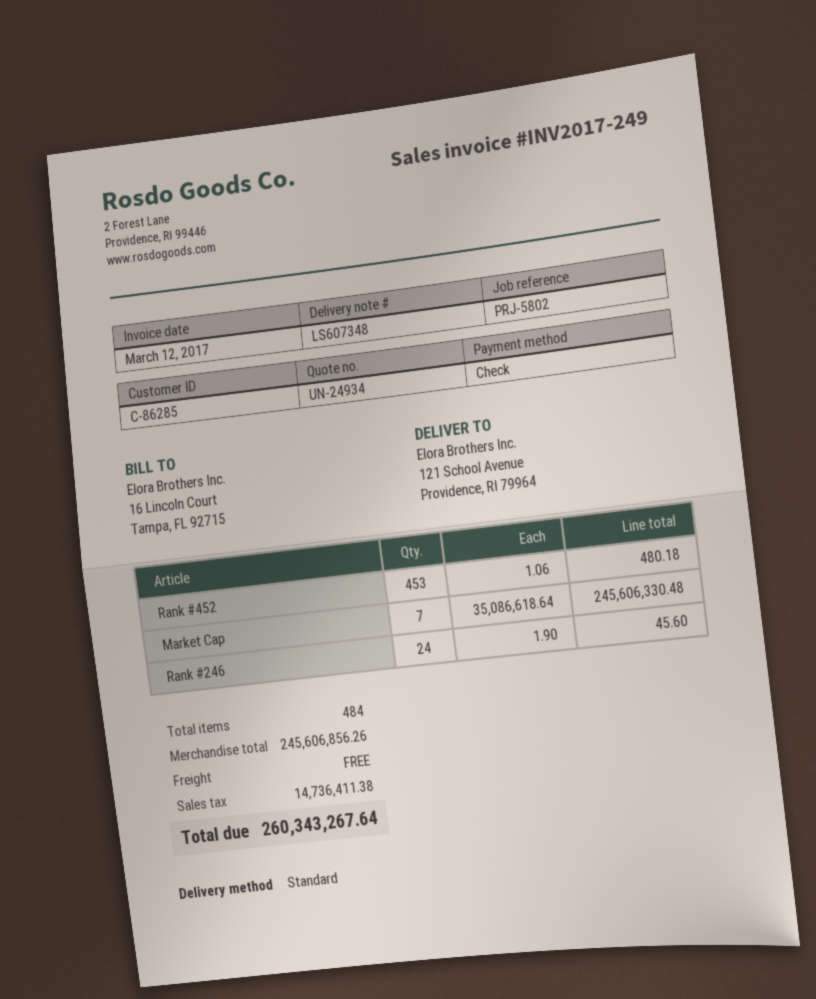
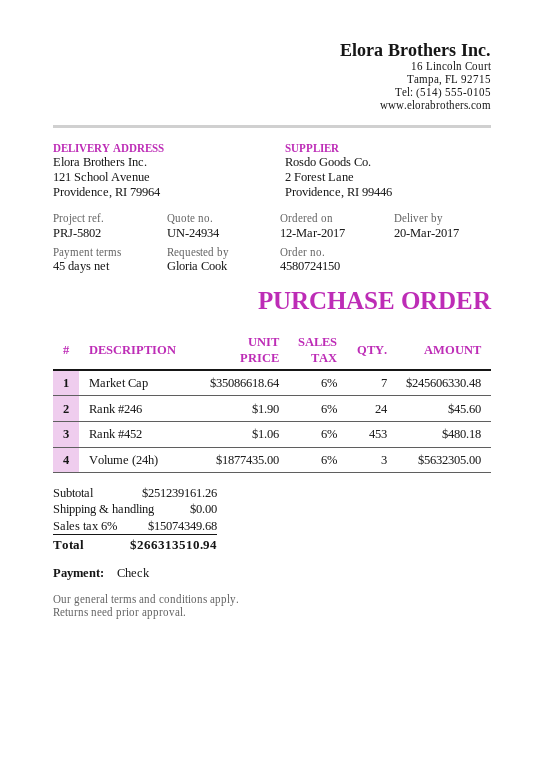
Volume (24h): none -> 3 x 1877435.00 = 5632305.00
subtotal: 245606856.26 -> 251239161.26
tax: 14736411.38 -> 15074349.68
total: 260343267.64 -> 266313510.94

